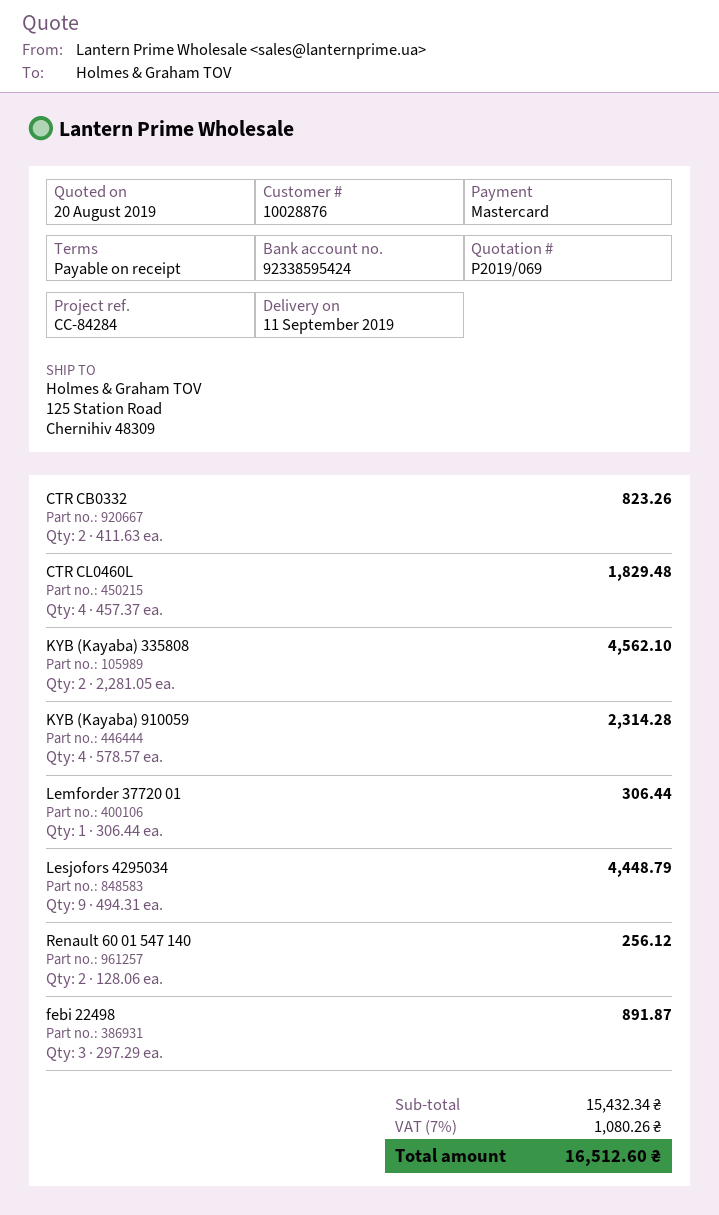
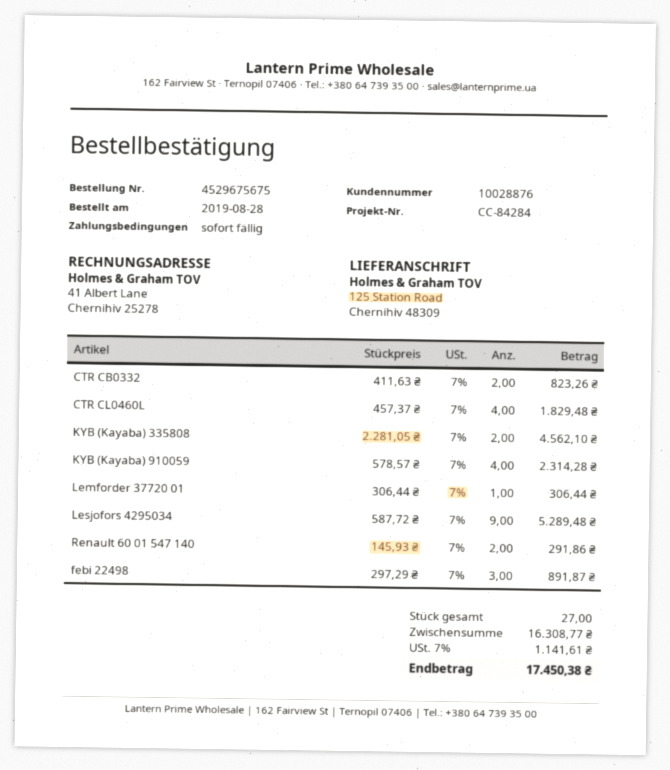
Lesjofors 4295034: 9 x 494.31 = 4448.79 -> 9 x 587.72 = 5289.48
Renault 60 01 547 140: 2 x 128.06 = 256.12 -> 2 x 145.93 = 291.86
subtotal: 15432.34 -> 16308.77
tax: 7% = 1080.26 -> 7% = 1141.61
total: 16512.60 -> 17450.38

